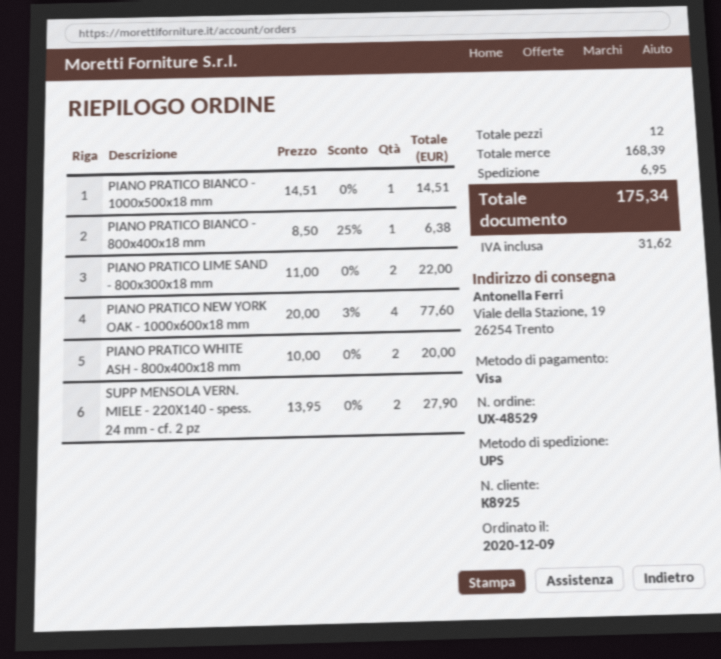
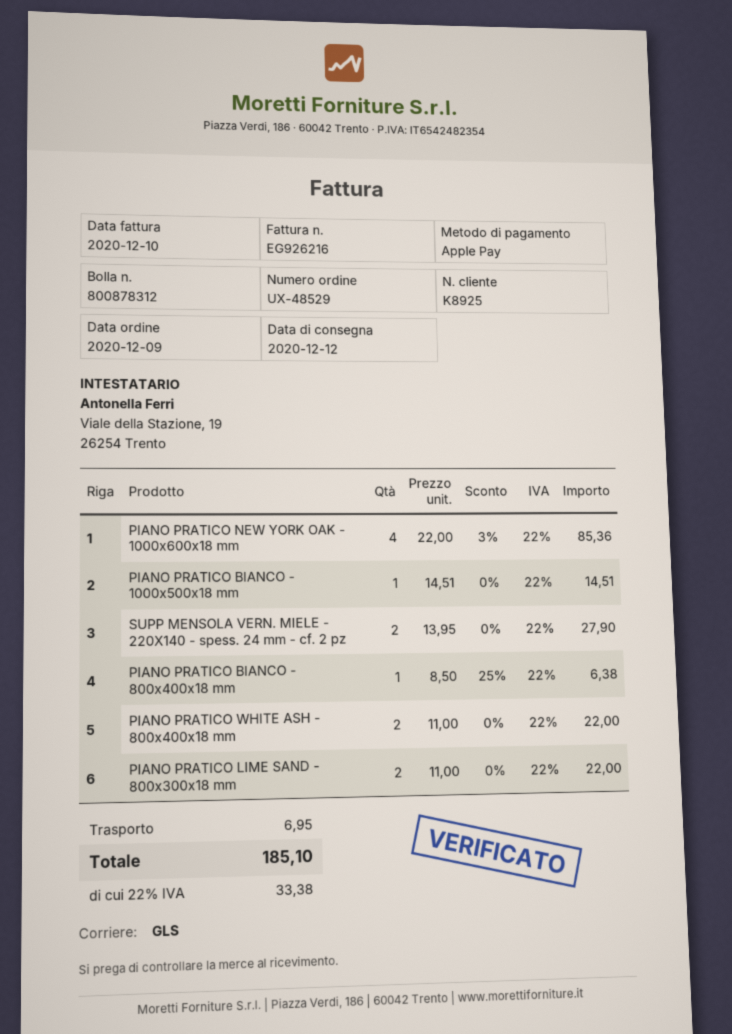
payment method: Visa -> Apple Pay
shipping method: UPS -> GLS
PIANO PRATICO NEW YORK OAK - 1000x600x18 mm: 4 x 20.00 - 3% = 77.60 -> 4 x 22.00 - 3% = 85.36
PIANO PRATICO WHITE ASH - 800x400x18 mm: 2 x 10.00 = 20.00 -> 2 x 11.00 = 22.00
tax: 31.62 -> 33.38
total: 175.34 -> 185.10

